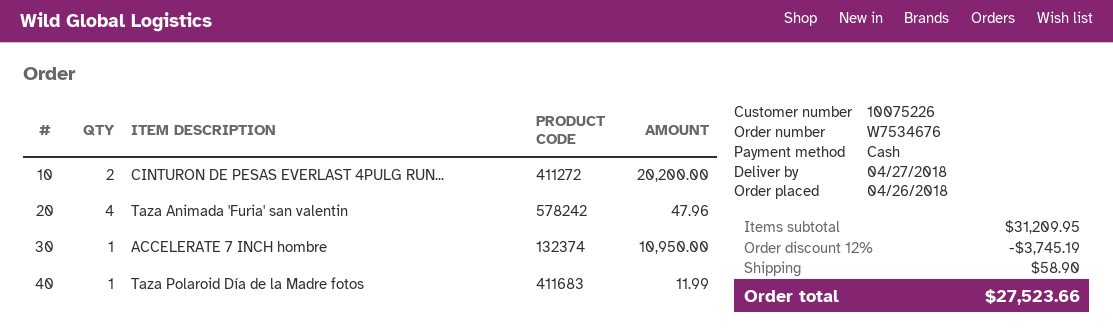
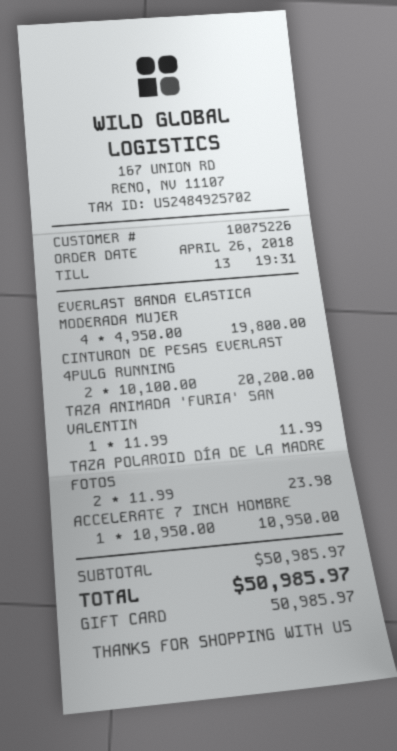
payment method: cash -> gift card
Taza Animada 'Furia' san valentin: 4 for 47.96 -> 1 for 11.99
Taza Polaroid Día de la Madre fotos: 1 for 11.99 -> 2 for 23.98
EVERLAST BANDA ELASTICA MODERADA MUJER: none -> 4 for 19800.00
subtotal: 31209.95 -> 50985.97
discount: 12% = 3745.19 -> none
shipping: 58.90 -> none
total: 27523.66 -> 50985.97

